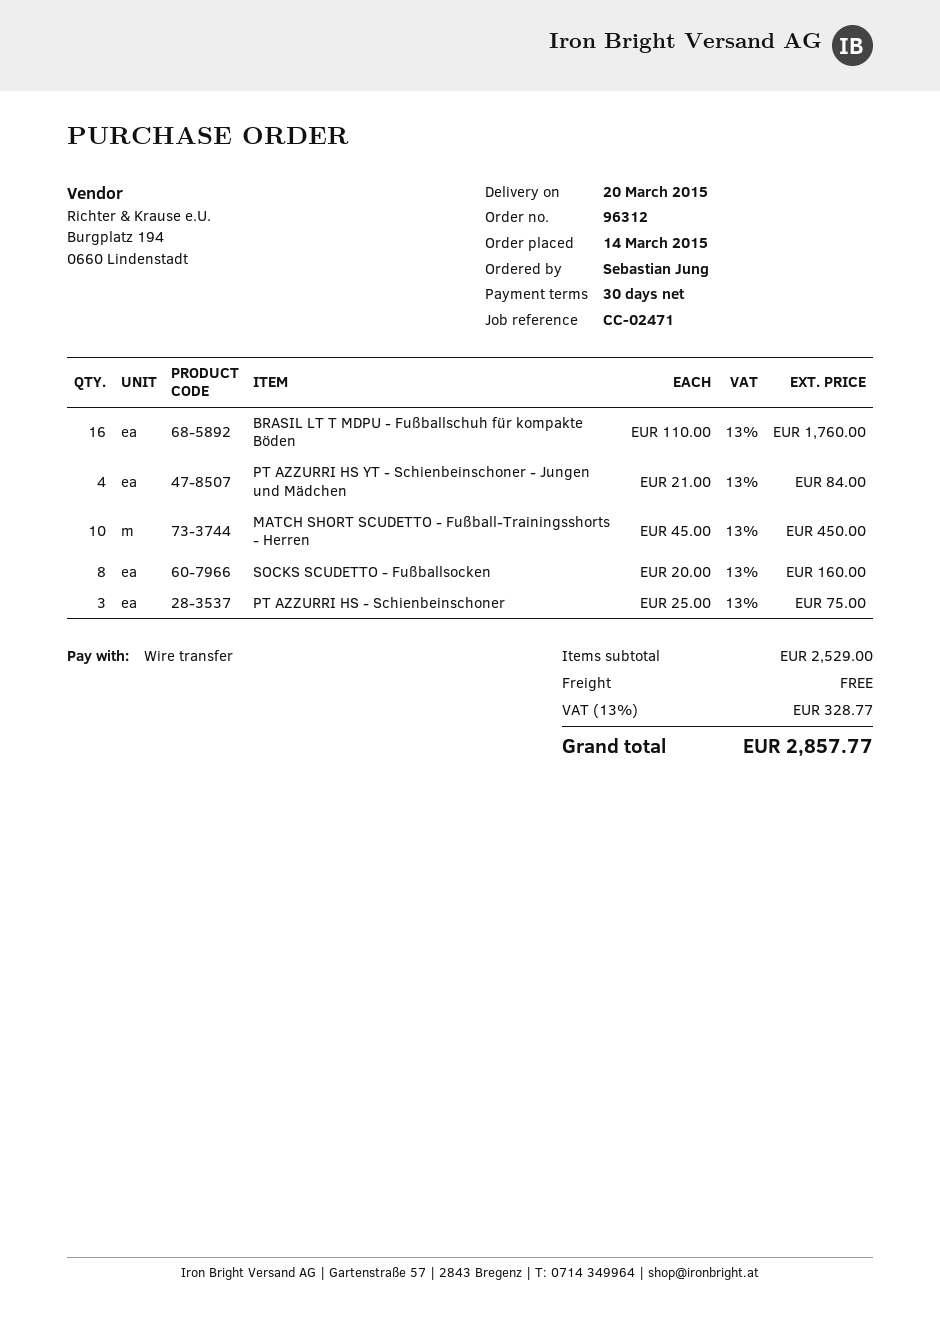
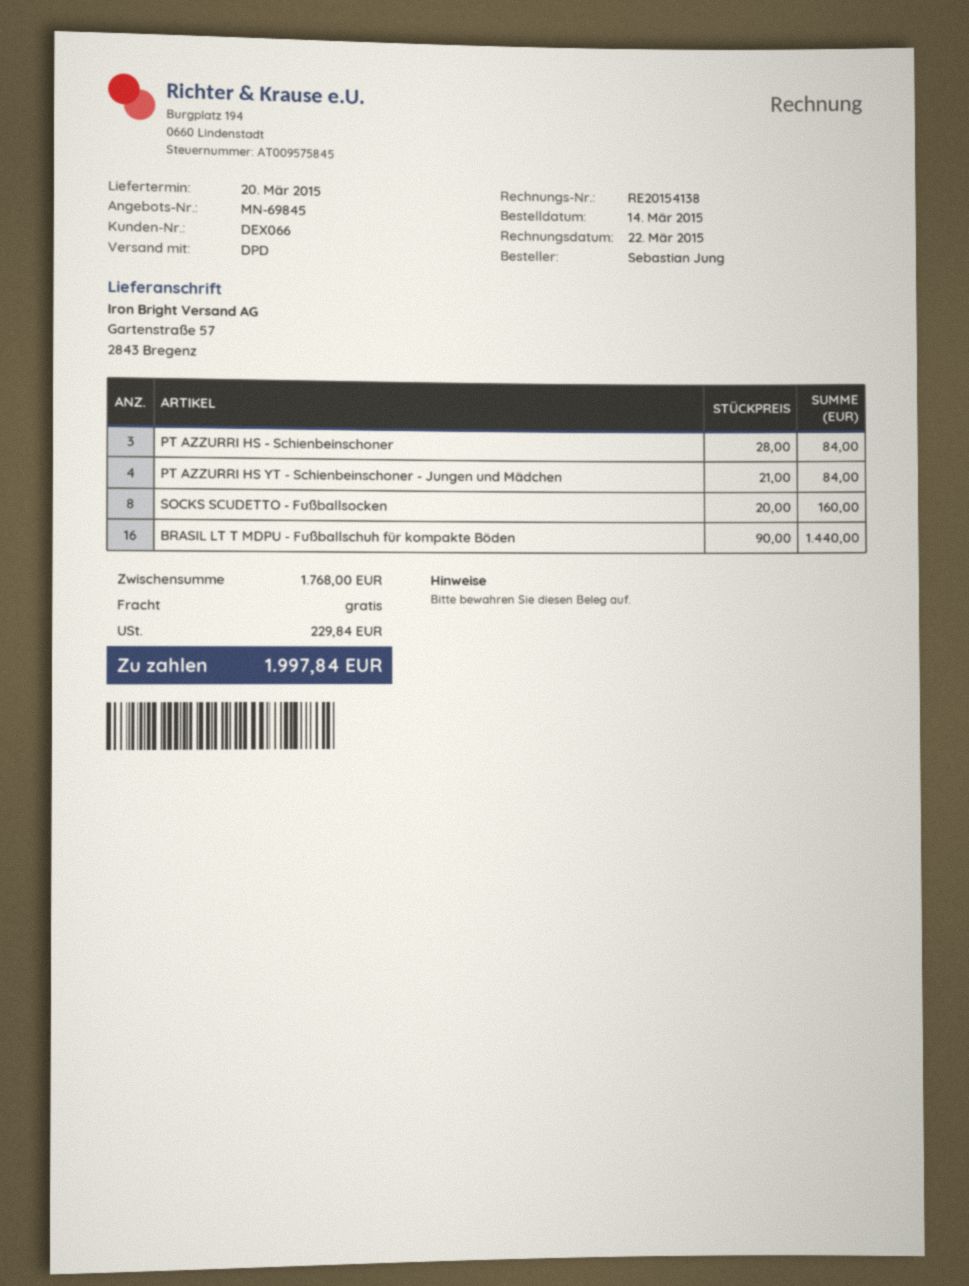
BRASIL LT T MDPU - Fußballschuh für kompakte Böden: 16 x 110.00 = 1760.00 -> 16 x 90.00 = 1440.00
MATCH SHORT SCUDETTO - Fußball-Trainingsshorts - Herren: 10 x 45.00 = 450.00 -> none
PT AZZURRI HS - Schienbeinschoner: 3 x 25.00 = 75.00 -> 3 x 28.00 = 84.00
subtotal: 2529.00 -> 1768.00
tax: 328.77 -> 229.84
total: 2857.77 -> 1997.84

